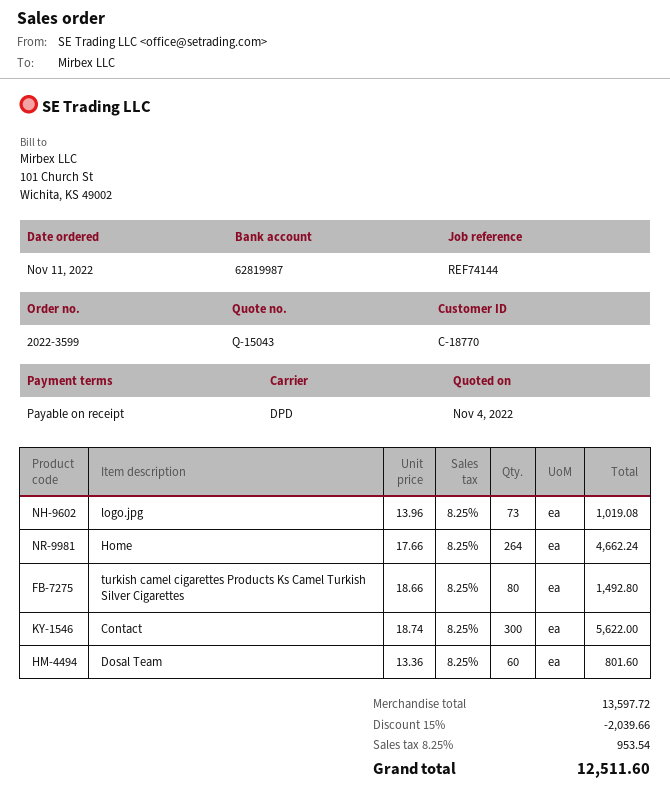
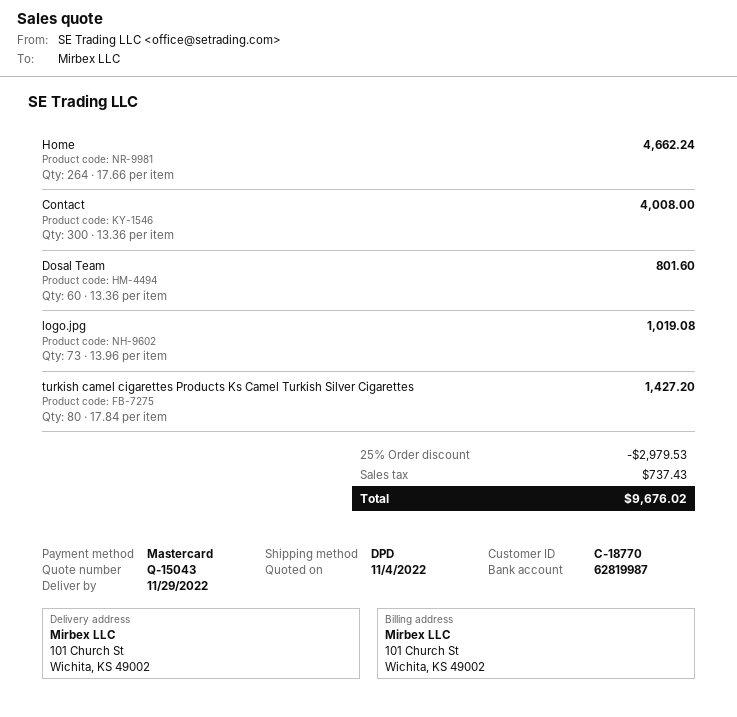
turkish camel cigarettes Products Ks Camel Turkish Silver Cigarettes: 80 x 18.66 = 1492.80 -> 80 x 17.84 = 1427.20
Contact: 300 x 18.74 = 5622.00 -> 300 x 13.36 = 4008.00
discount: 15% = 2039.66 -> 25% = 2979.53
tax: 953.54 -> 737.43
total: 12511.60 -> 9676.02

